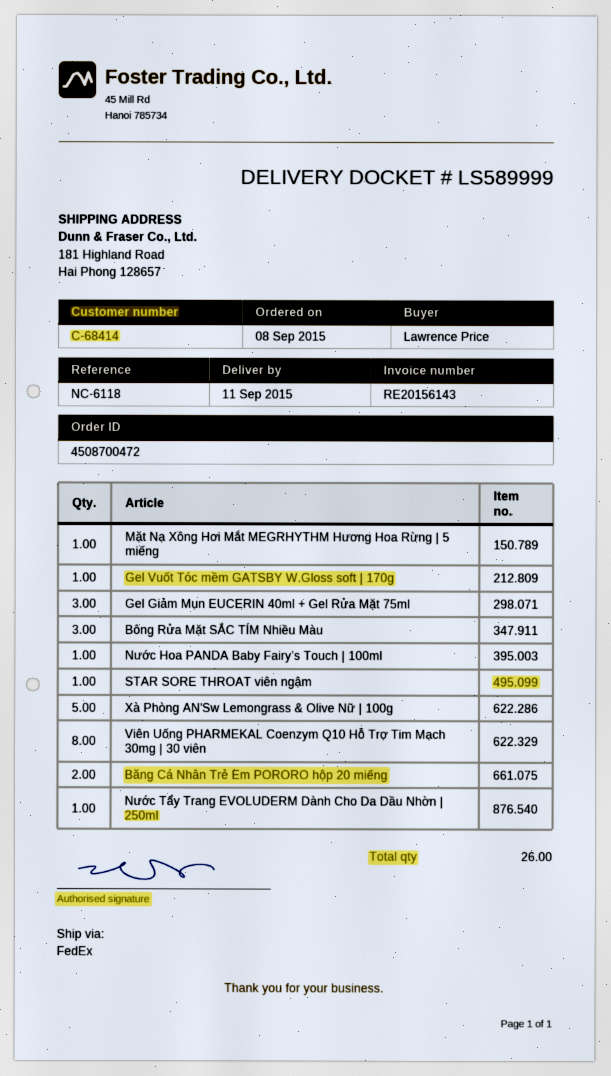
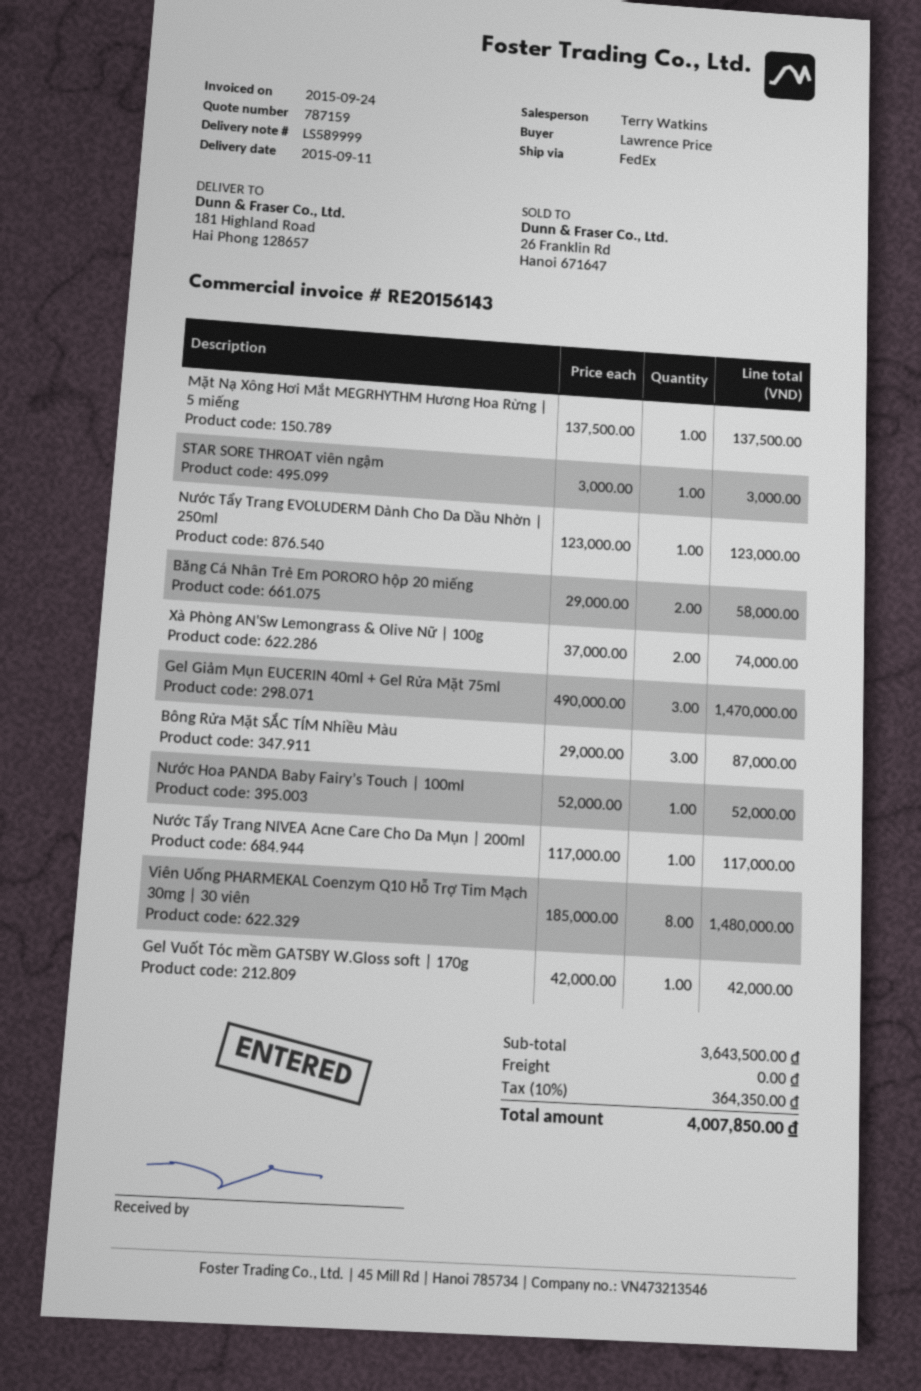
Xà Phòng AN'Sw Lemongrass & Olive Nữ | 100g: 5 -> 2
Nước Tẩy Trang NIVEA Acne Care Cho Da Mụn | 200ml: none -> 1

